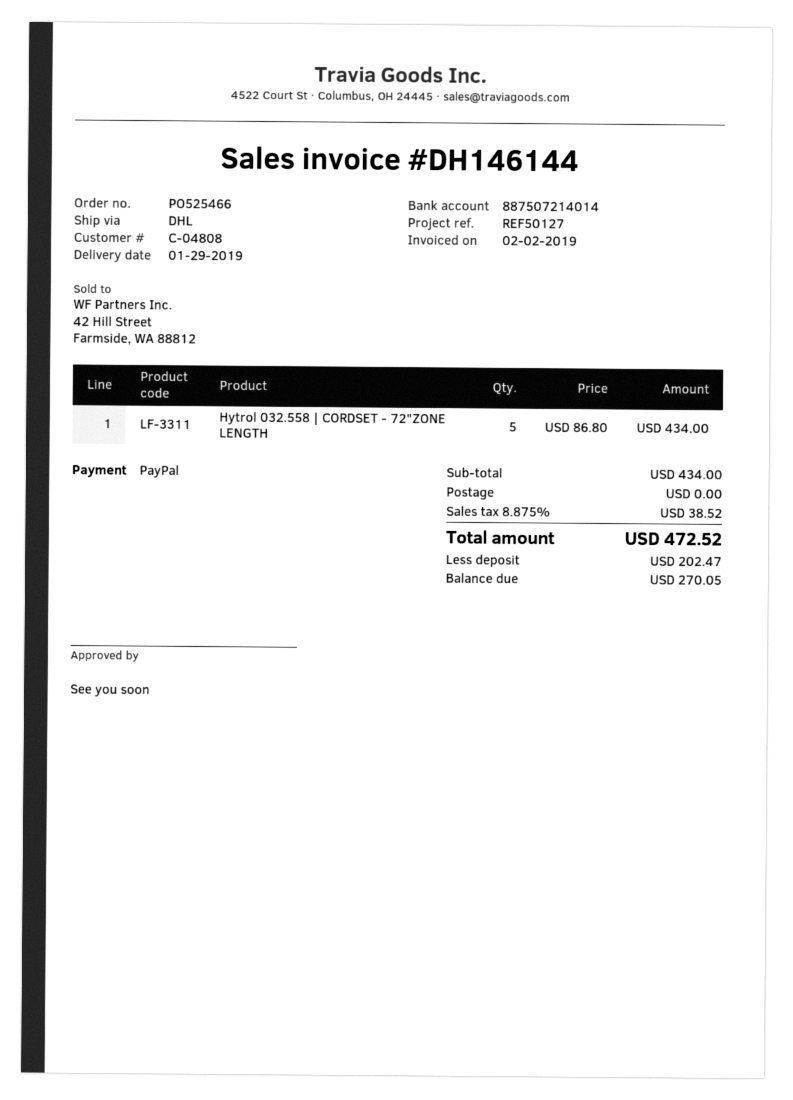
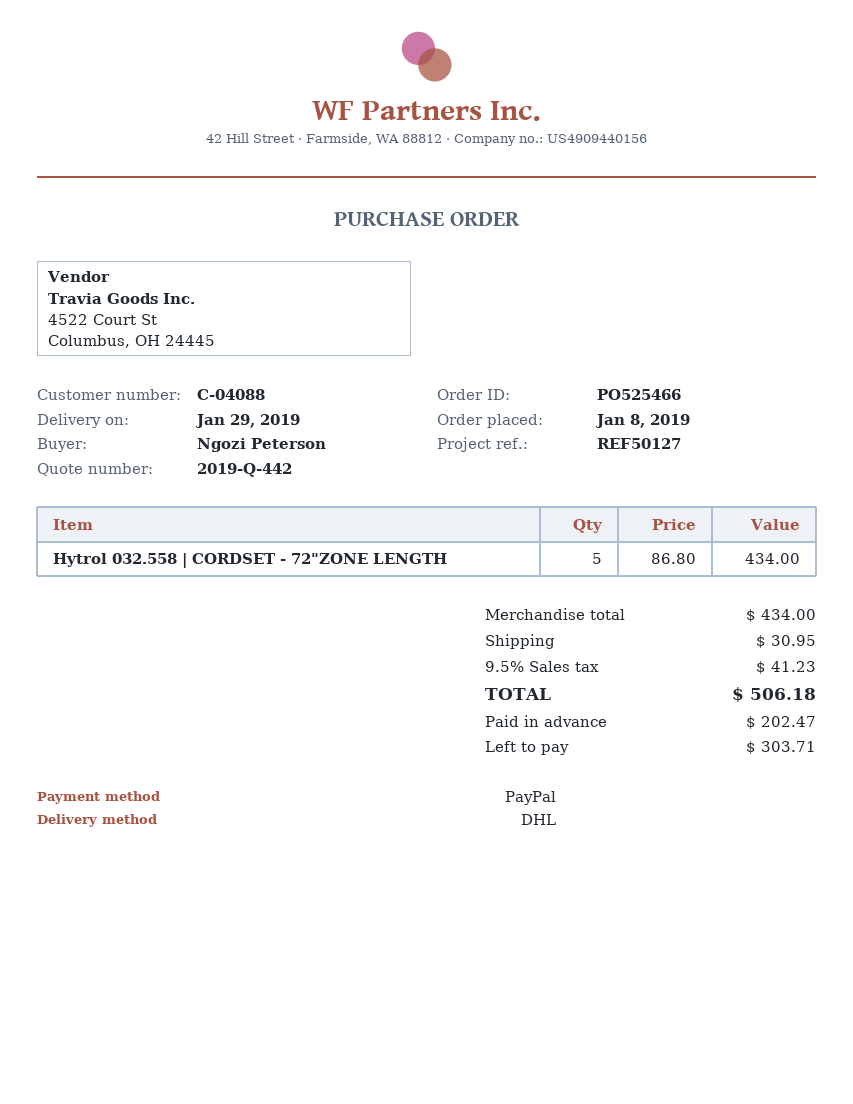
customer number: C-04808 -> C-04088
shipping: 0.00 -> 30.95
tax: 8.875% = 38.52 -> 9.5% = 41.23
total: 472.52 -> 506.18
balance: 270.05 -> 303.71

